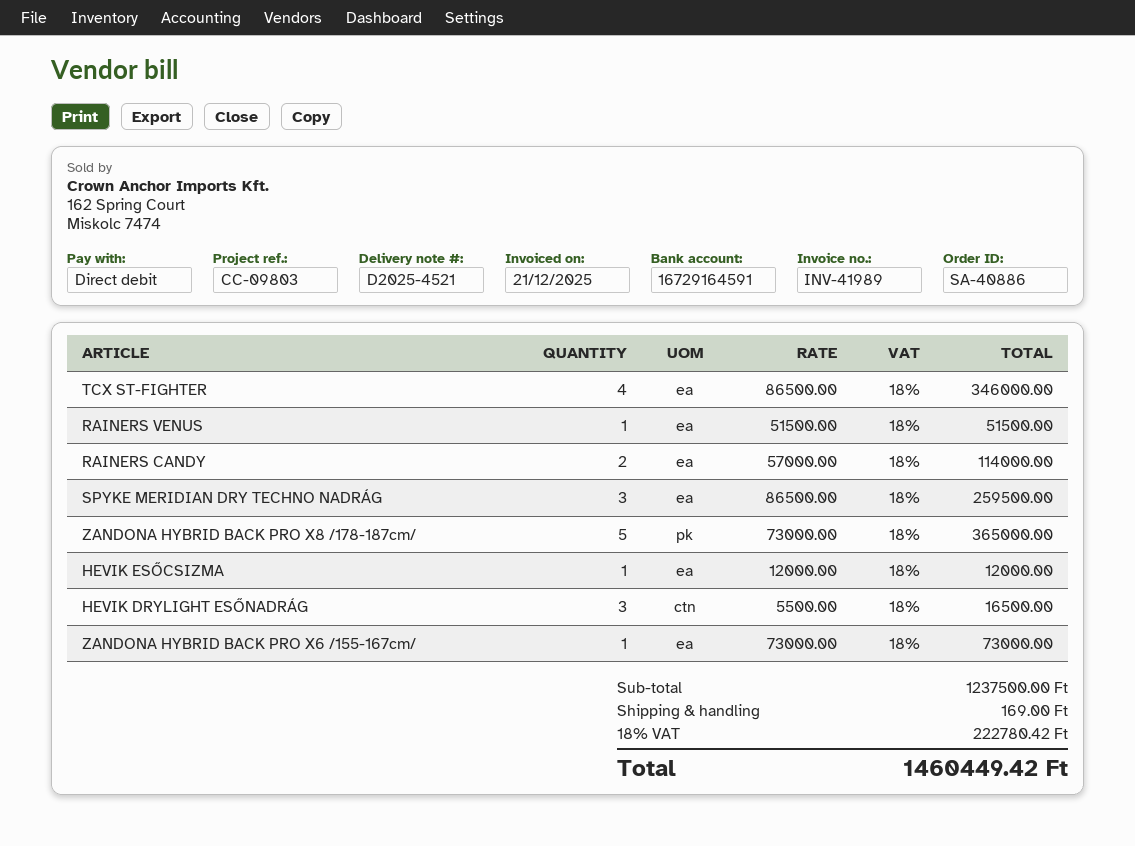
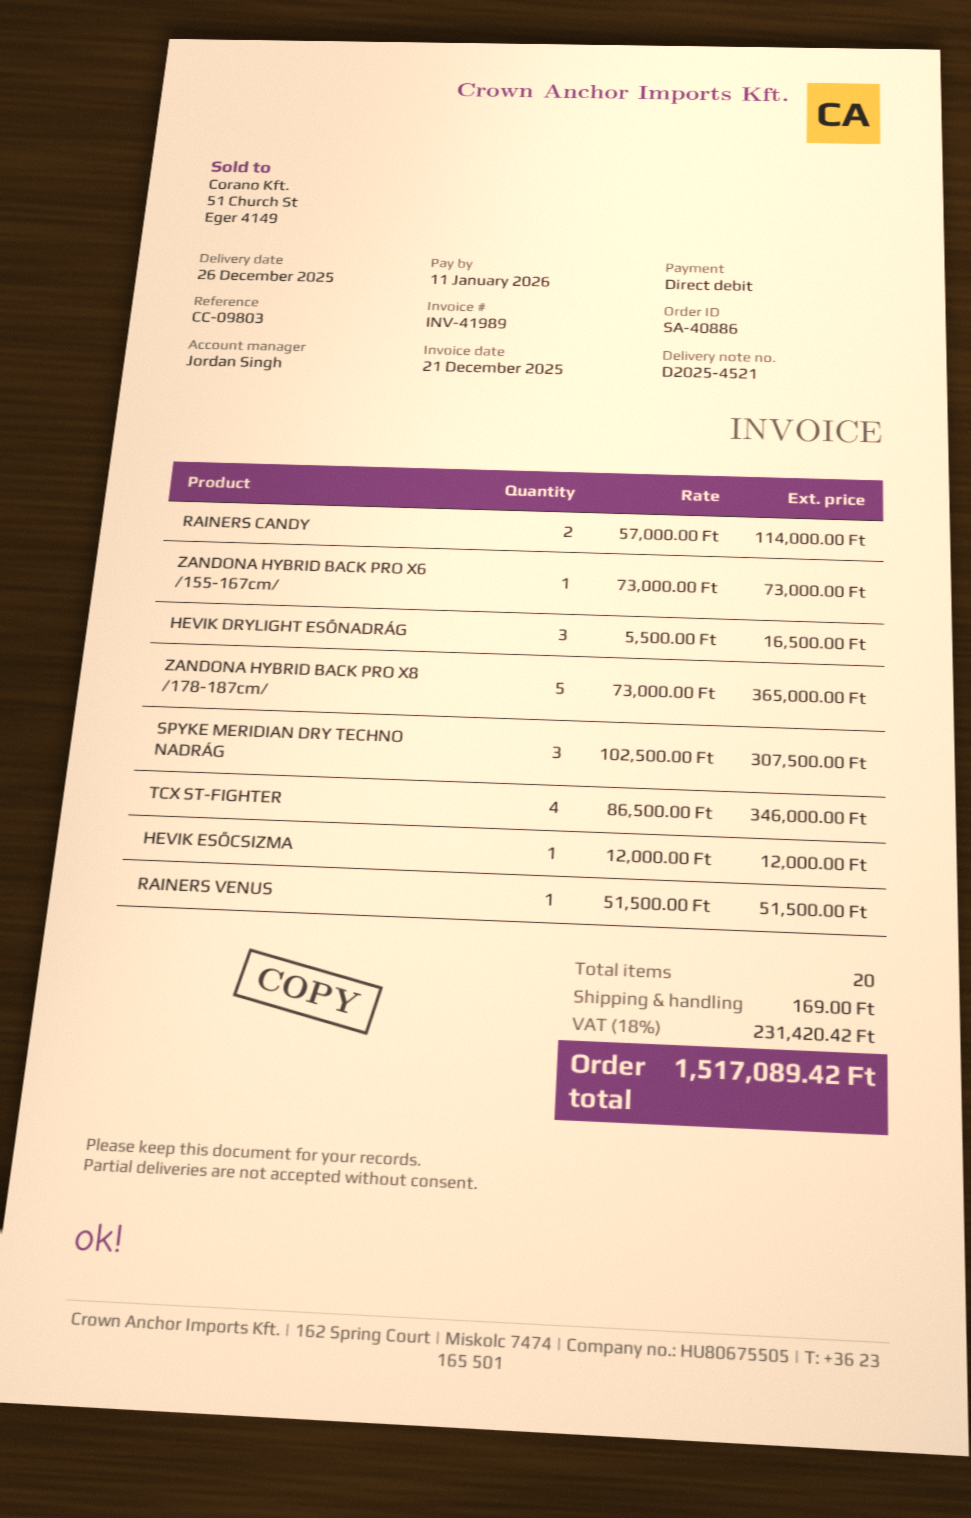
SPYKE MERIDIAN DRY TECHNO NADRÁG: 3 x 86500.00 = 259500.00 -> 3 x 102500.00 = 307500.00
tax: 18% = 222780.42 -> 18% = 231420.42
total: 1460449.42 -> 1517089.42

